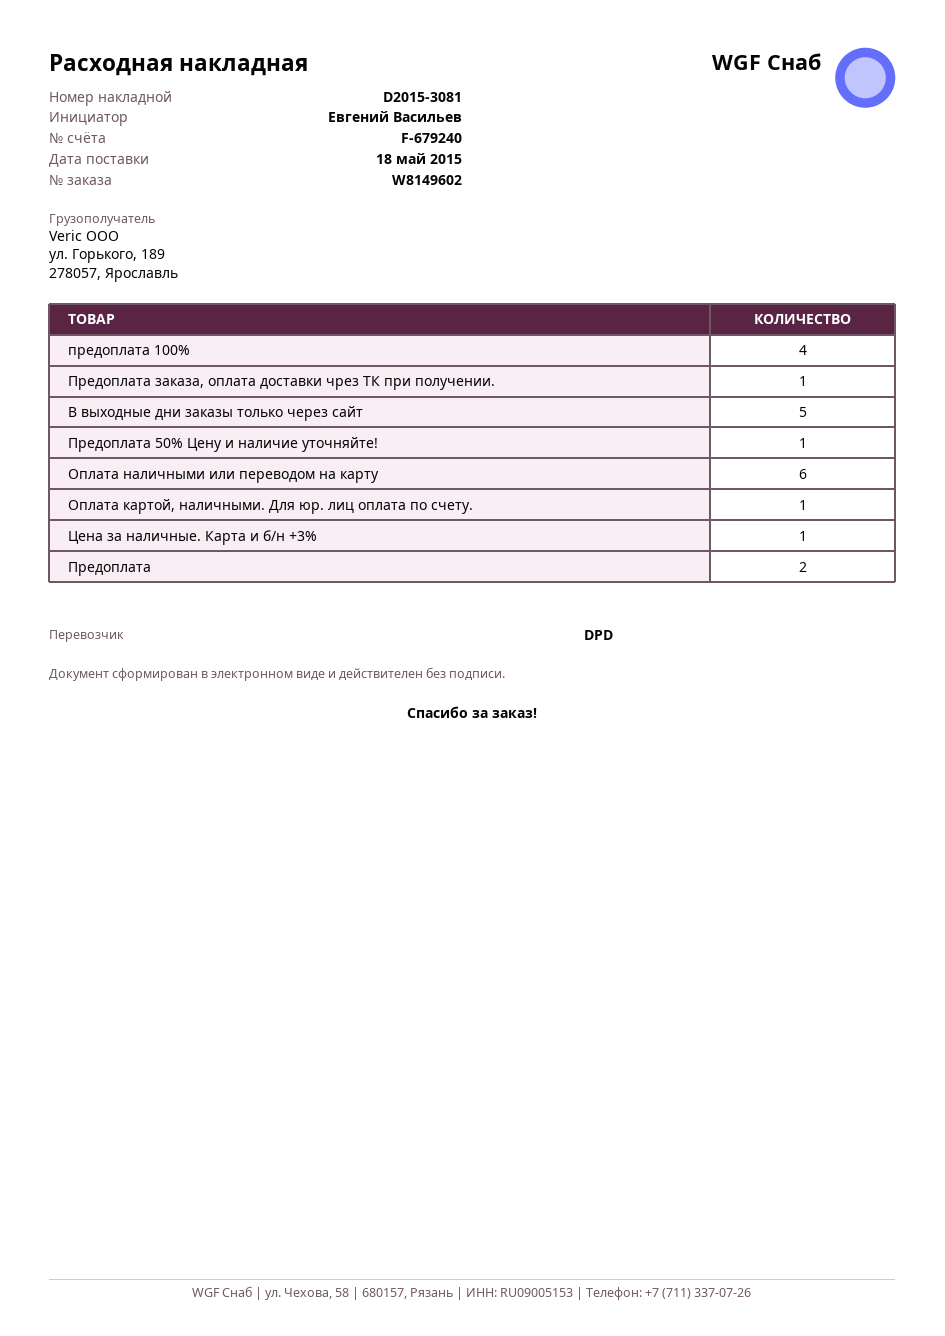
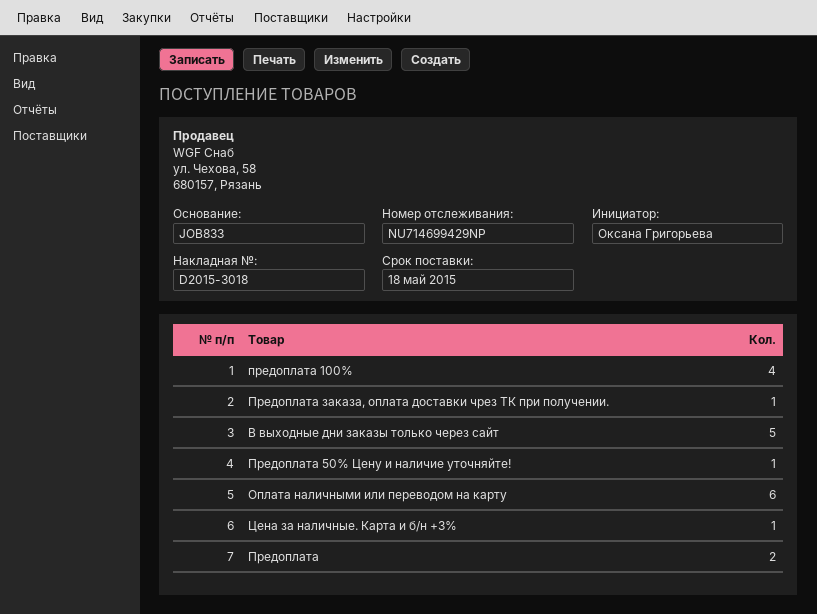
delivery note number: D2015-3081 -> D2015-3018
ordered by: Евгений Васильев -> Оксана Григорьева
Оплата картой, наличными. Для юр. лиц оплата по счету.: 1 -> none

